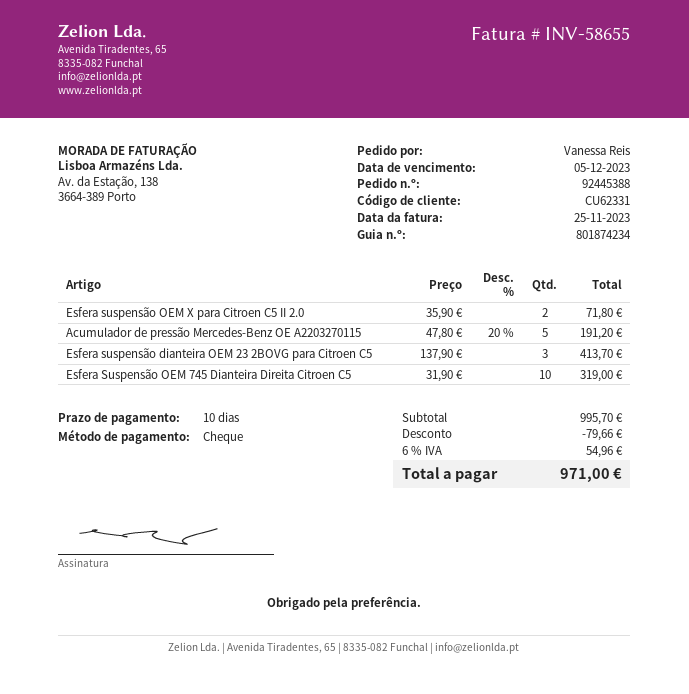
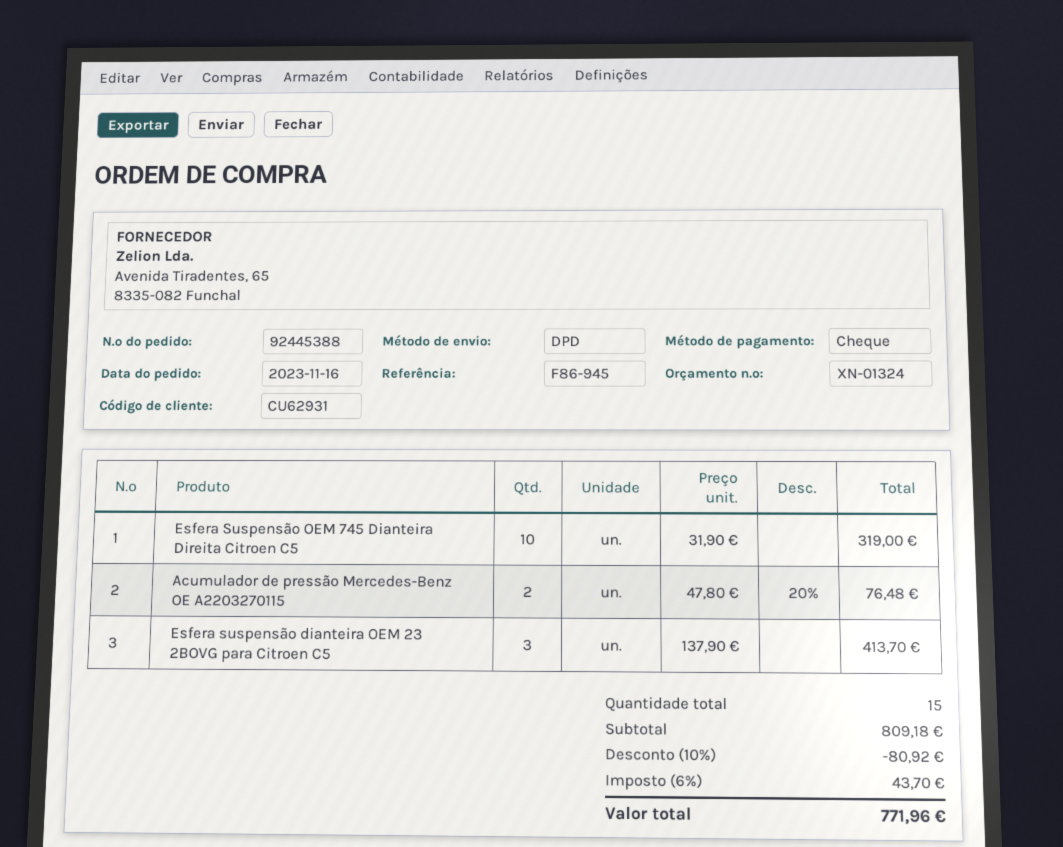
customer number: CU62331 -> CU62931
Esfera suspensão OEM X para Citroen C5 II 2.0: 2 x 35.90 = 71.80 -> none
Acumulador de pressão Mercedes-Benz OE A2203270115: 5 x 47.80 - 20% = 191.20 -> 2 x 47.80 - 20% = 76.48
subtotal: 995.70 -> 809.18
discount: 79.66 -> 80.92
tax: 6% = 54.96 -> 6% = 43.70
total: 971.00 -> 771.96

